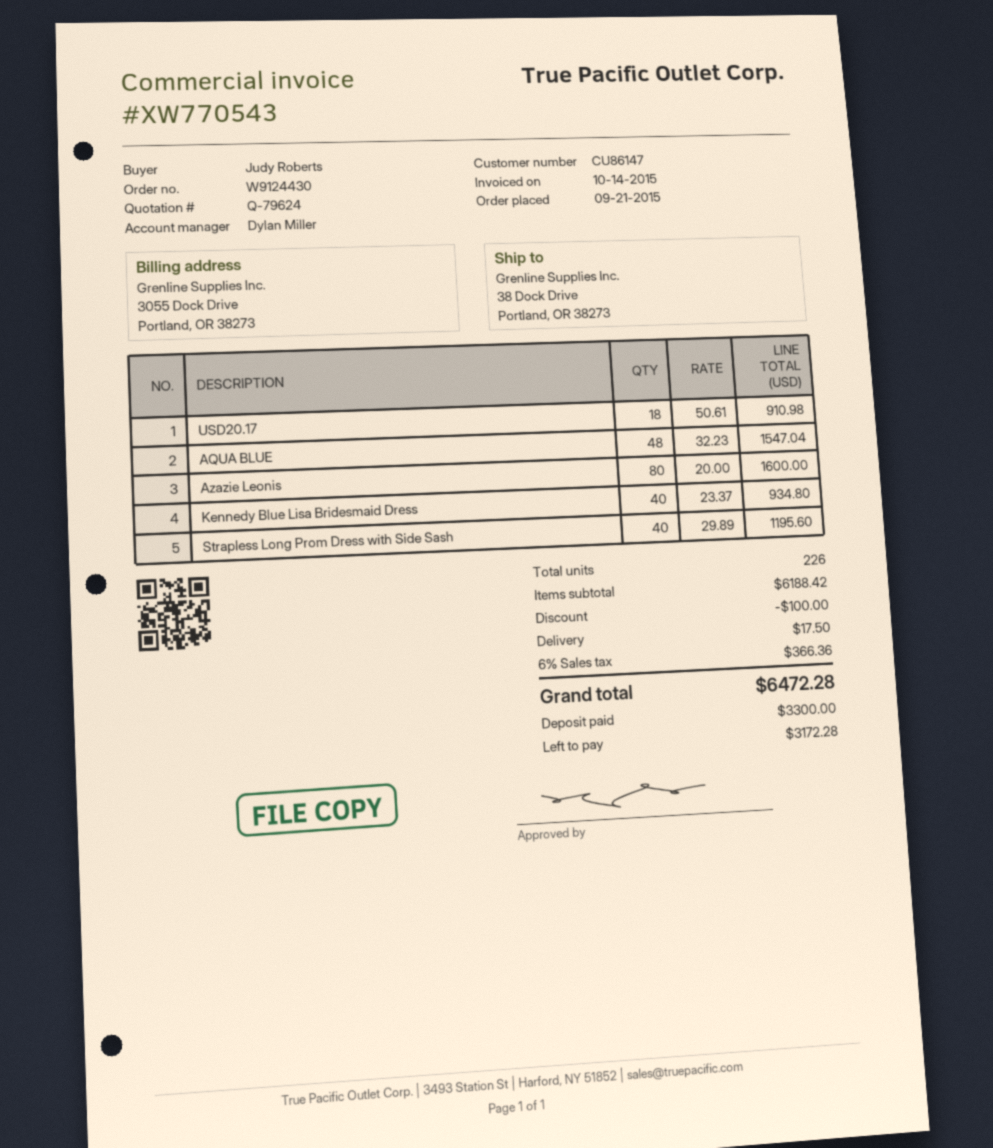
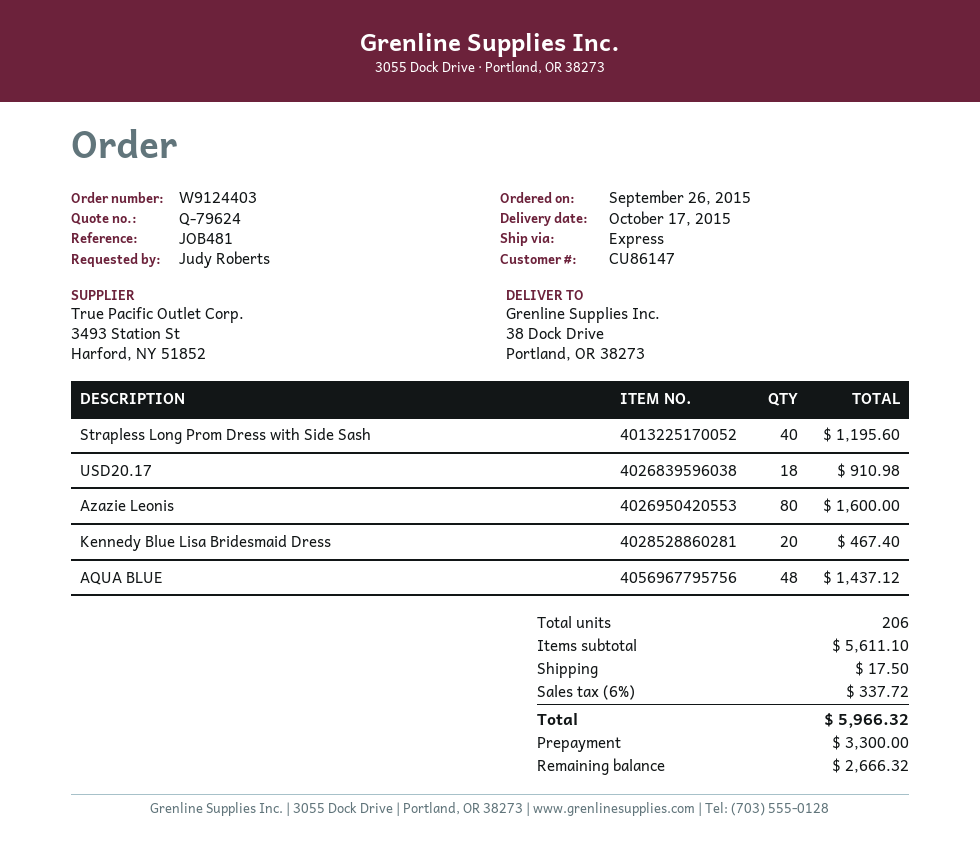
order number: W9124430 -> W9124403
order date: 2015-09-21 -> 2015-09-26
AQUA BLUE: 48 for 1547.04 -> 48 for 1437.12
Kennedy Blue Lisa Bridesmaid Dress: 40 for 934.80 -> 20 for 467.40
total quantity: 226 -> 206
subtotal: 6188.42 -> 5611.10
discount: 100.00 -> none
tax: 6% = 366.36 -> 6% = 337.72
total: 6472.28 -> 5966.32
balance: 3172.28 -> 2666.32

